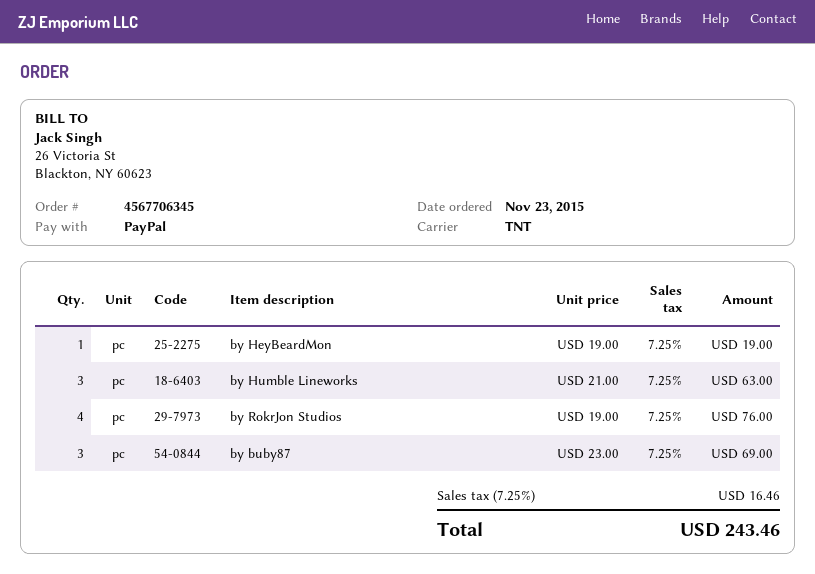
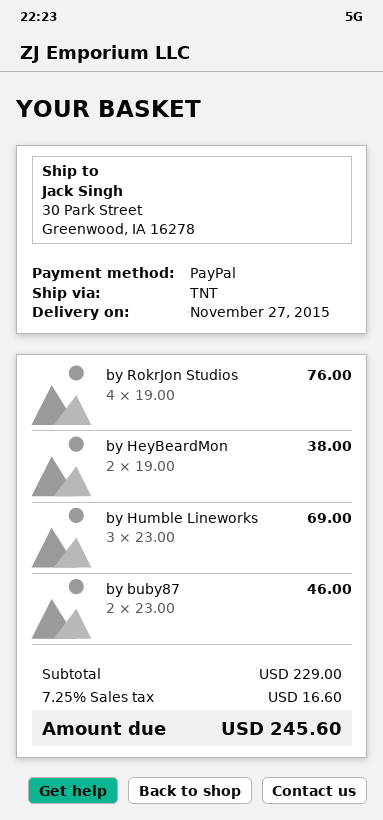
by HeyBeardMon: 1 x 19.00 = 19.00 -> 2 x 19.00 = 38.00
by Humble Lineworks: 3 x 21.00 = 63.00 -> 3 x 23.00 = 69.00
by buby87: 3 x 23.00 = 69.00 -> 2 x 23.00 = 46.00
tax: 7.25% = 16.46 -> 7.25% = 16.60
total: 243.46 -> 245.60

